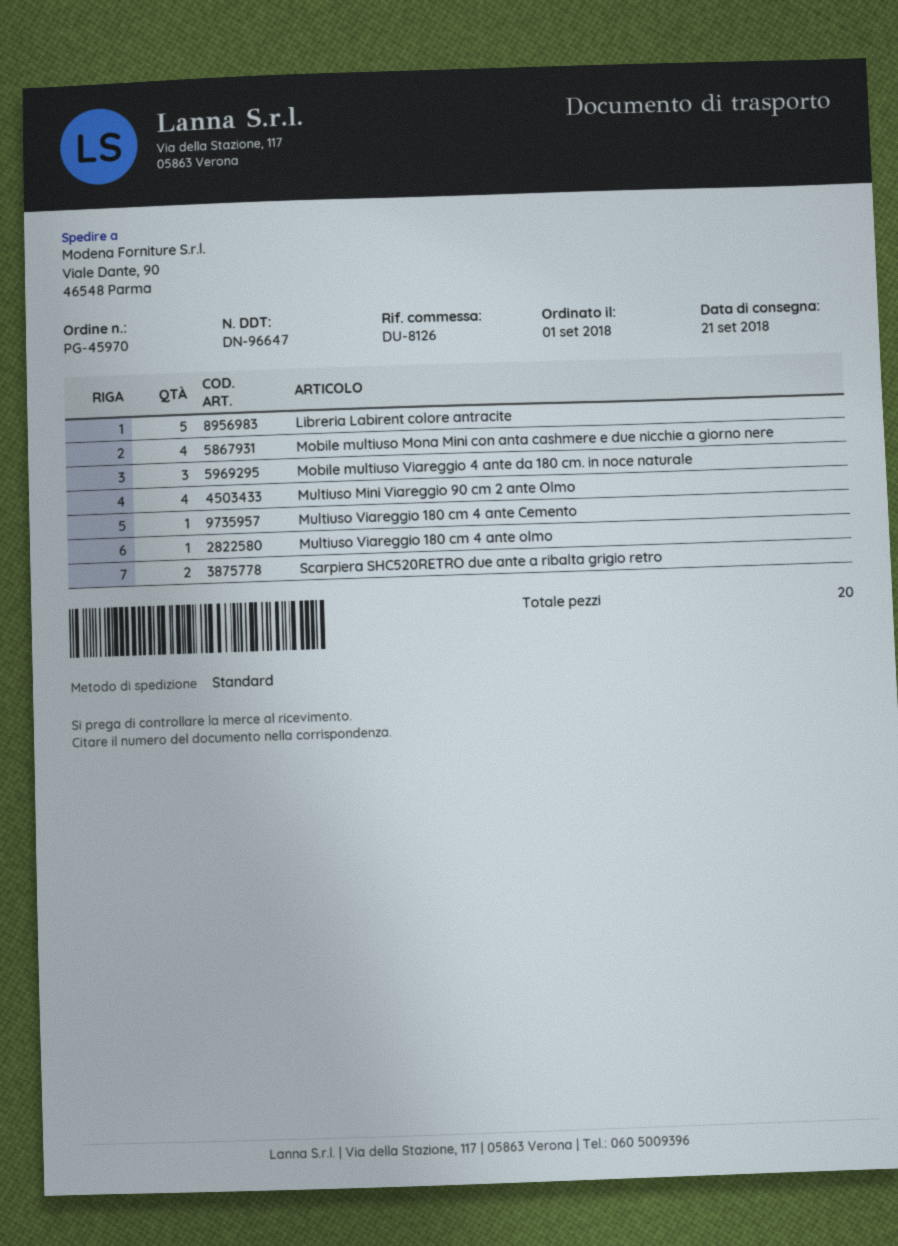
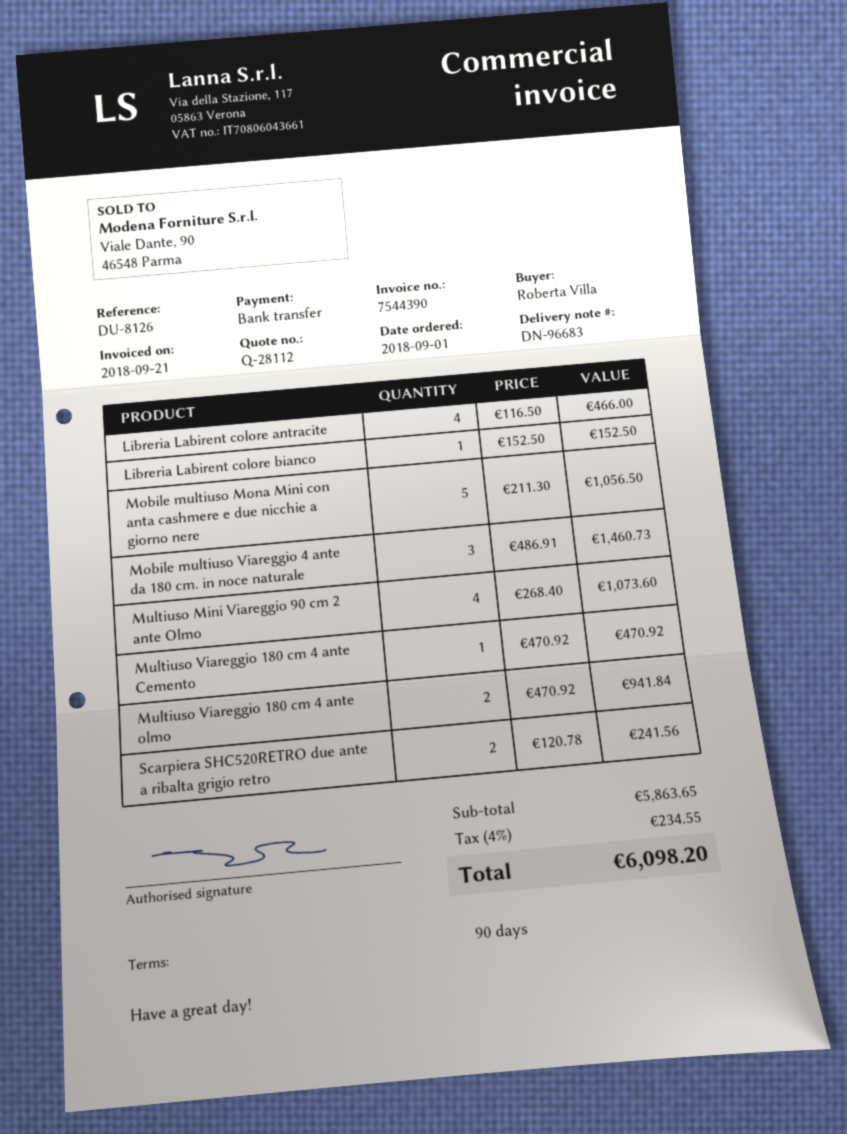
delivery note number: DN-96647 -> DN-96683
Libreria Labirent colore antracite: 5 -> 4
Mobile multiuso Mona Mini con anta cashmere e due nicchie a giorno nere: 4 -> 5
Multiuso Viareggio 180 cm 4 ante olmo: 1 -> 2
Libreria Labirent colore bianco: none -> 1

